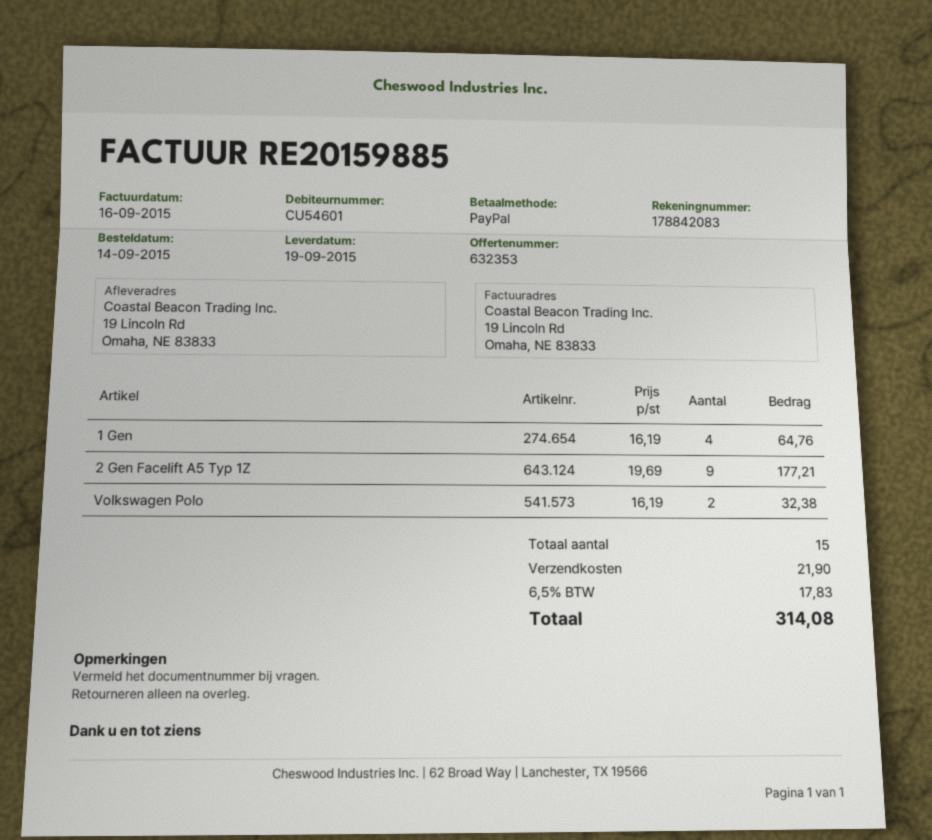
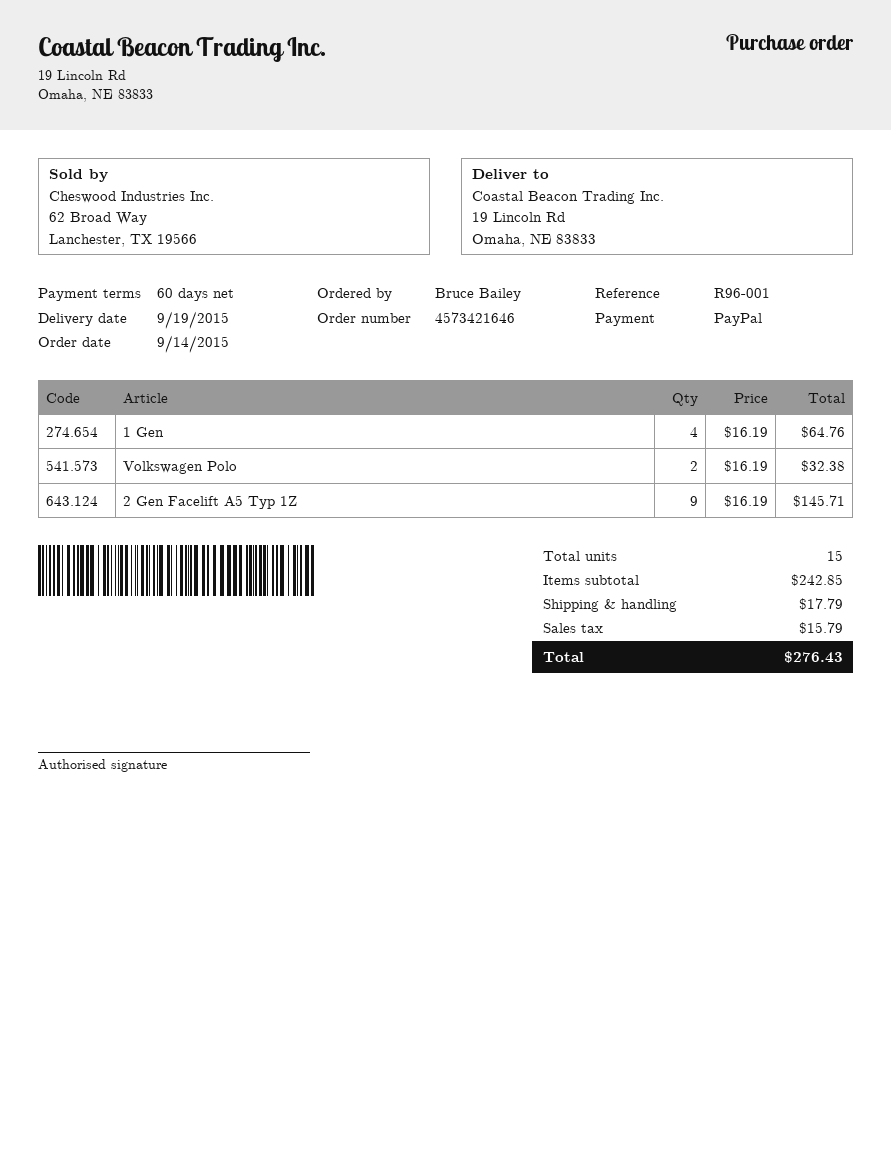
2 Gen Facelift A5 Typ 1Z: 9 x 19.69 = 177.21 -> 9 x 16.19 = 145.71
shipping: 21.90 -> 17.79
tax: 17.83 -> 15.79
total: 314.08 -> 276.43

